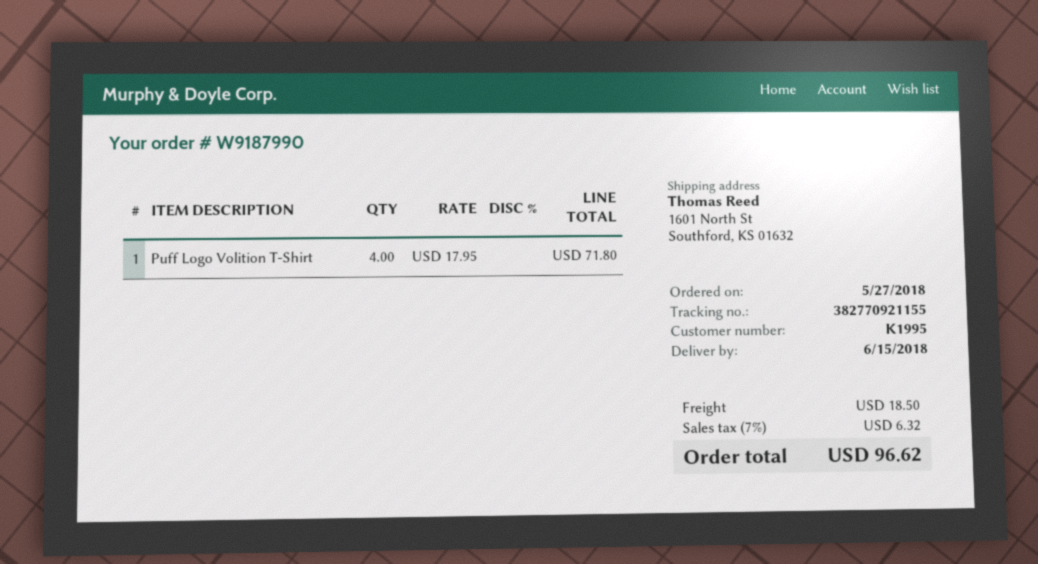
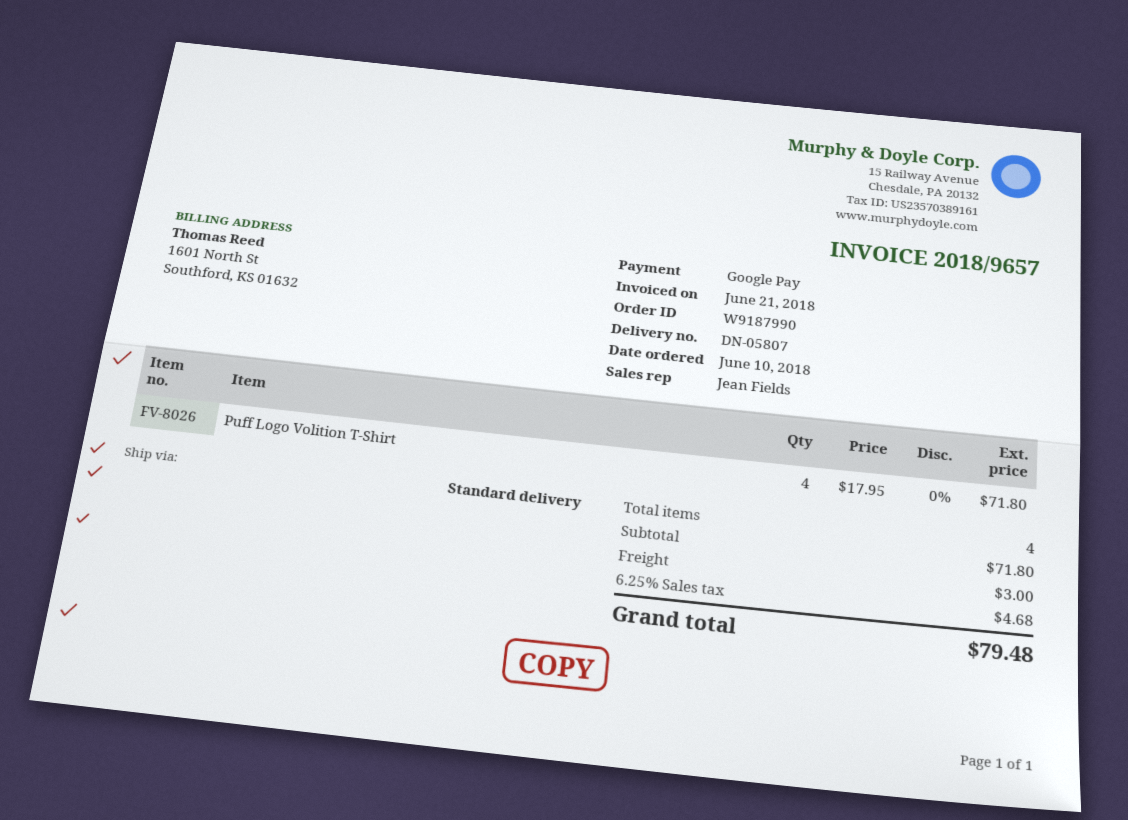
order date: 2018-05-27 -> 2018-06-10
shipping: 18.50 -> 3.00
tax: 7% = 6.32 -> 6.25% = 4.68
total: 96.62 -> 79.48

